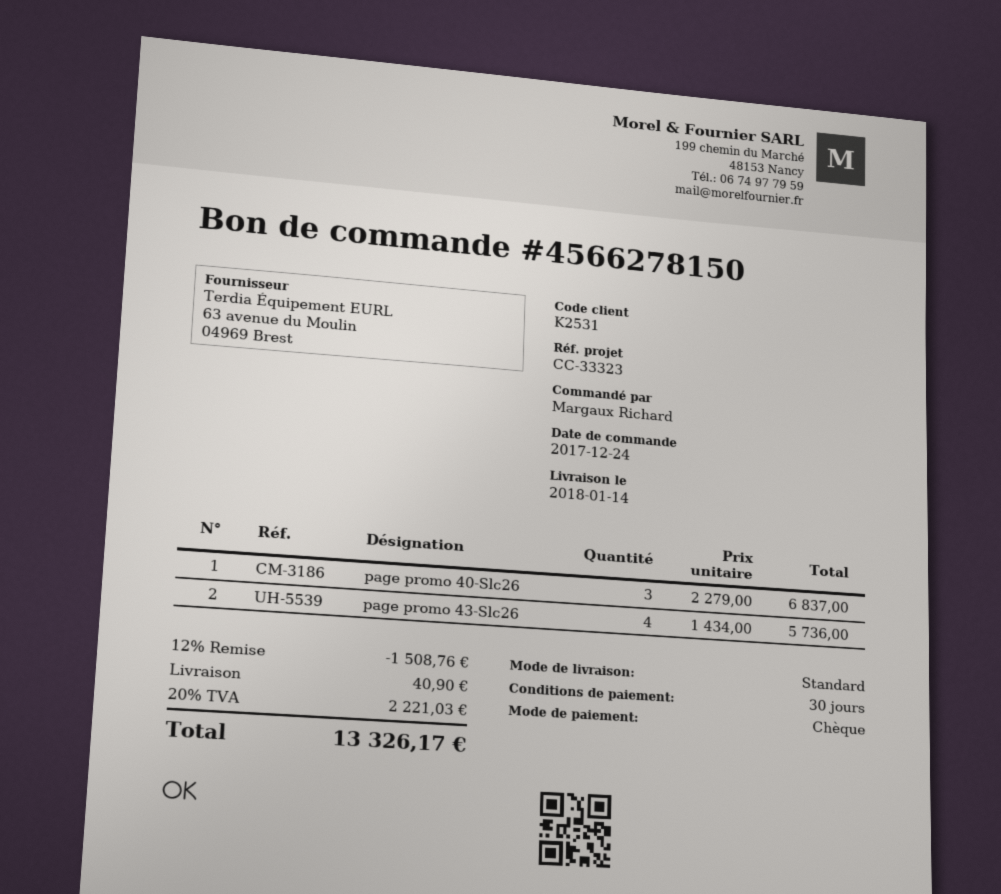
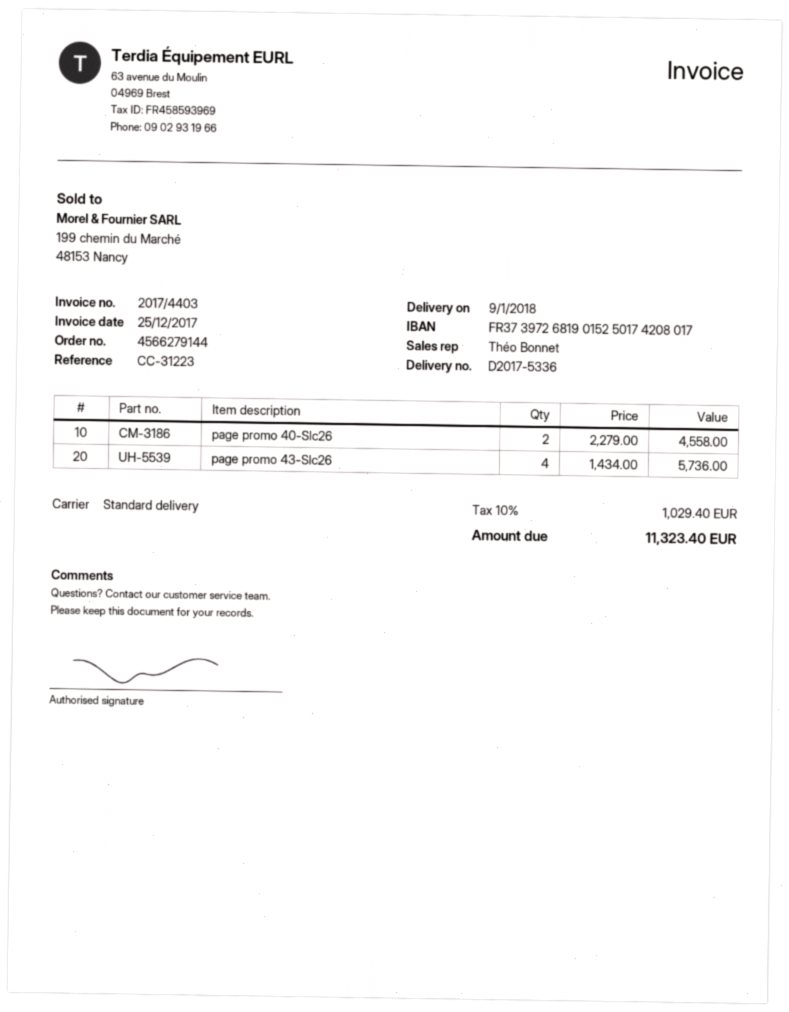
order number: 4566278150 -> 4566279144
delivery date: 2018-01-14 -> 2018-01-09
reference: CC-33323 -> CC-31223
page promo 40-Slc26: 3 x 2279.00 = 6837.00 -> 2 x 2279.00 = 4558.00
discount: 12% = 1508.76 -> none
shipping: 40.90 -> none
tax: 20% = 2221.03 -> 10% = 1029.40
total: 13326.17 -> 11323.40

